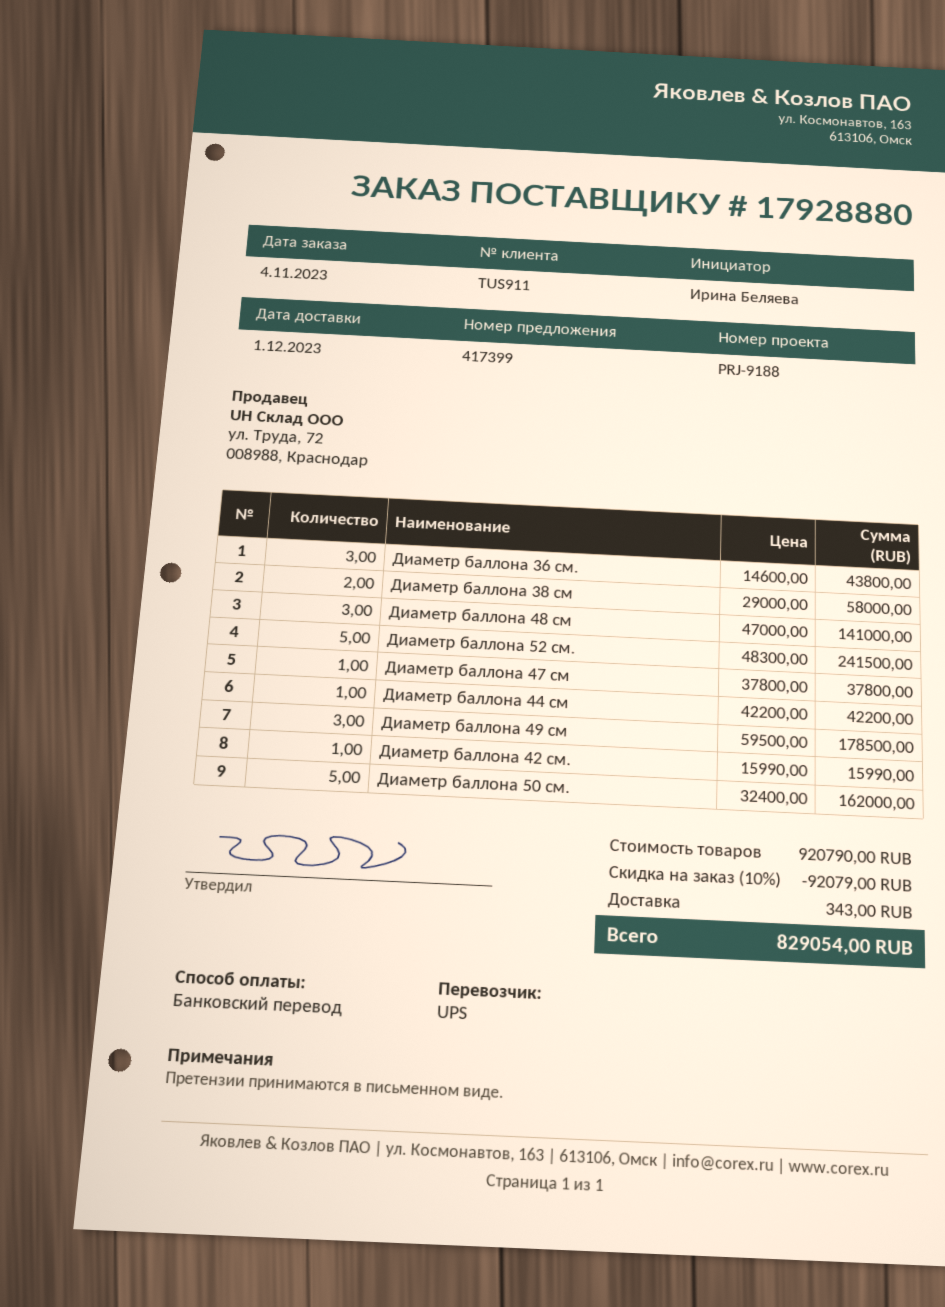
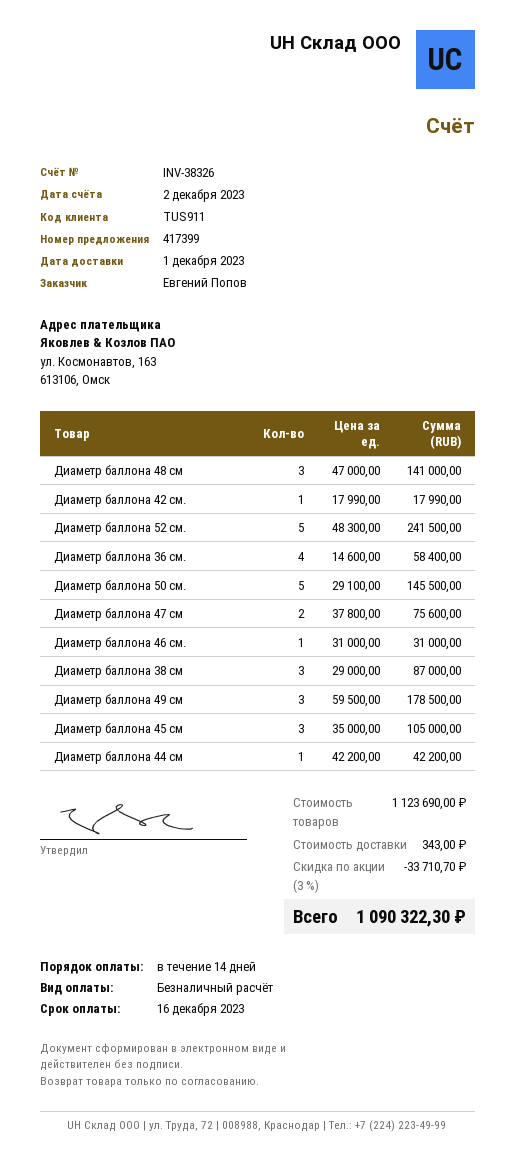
ordered by: Ирина Беляева -> Евгений Попов
Диаметр баллона 36 см.: 3 x 14600.00 = 43800.00 -> 4 x 14600.00 = 58400.00
Диаметр баллона 38 см: 2 x 29000.00 = 58000.00 -> 3 x 29000.00 = 87000.00
Диаметр баллона 47 см: 1 x 37800.00 = 37800.00 -> 2 x 37800.00 = 75600.00
Диаметр баллона 42 см.: 1 x 15990.00 = 15990.00 -> 1 x 17990.00 = 17990.00
Диаметр баллона 50 см.: 5 x 32400.00 = 162000.00 -> 5 x 29100.00 = 145500.00
Диаметр баллона 46 см.: none -> 1 x 31000.00 = 31000.00
Диаметр баллона 45 см: none -> 3 x 35000.00 = 105000.00
subtotal: 920790.00 -> 1123690.00
discount: 10% = 92079.00 -> 3% = 33710.70
total: 829054.00 -> 1090322.30

